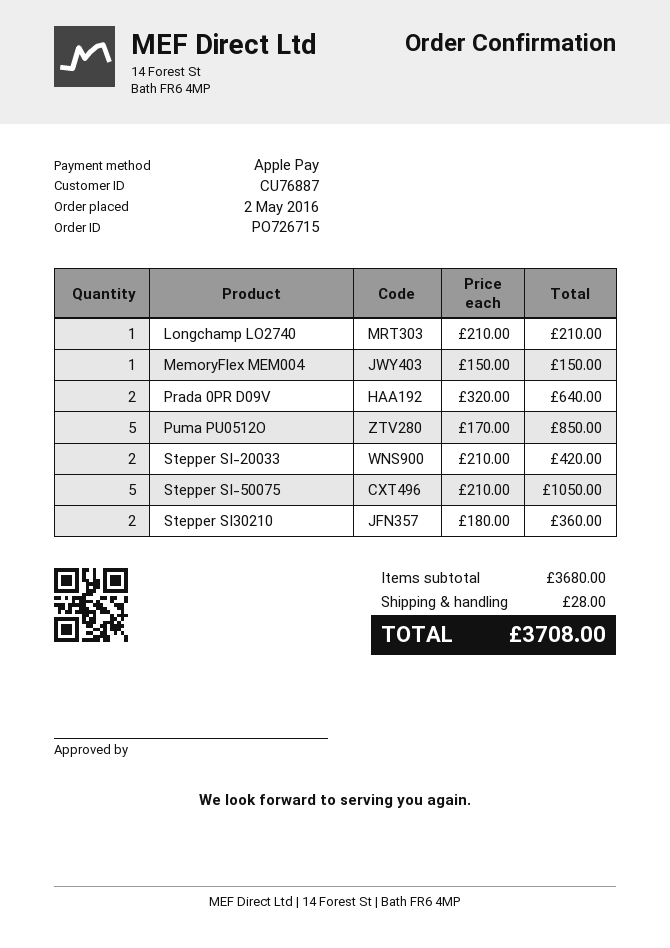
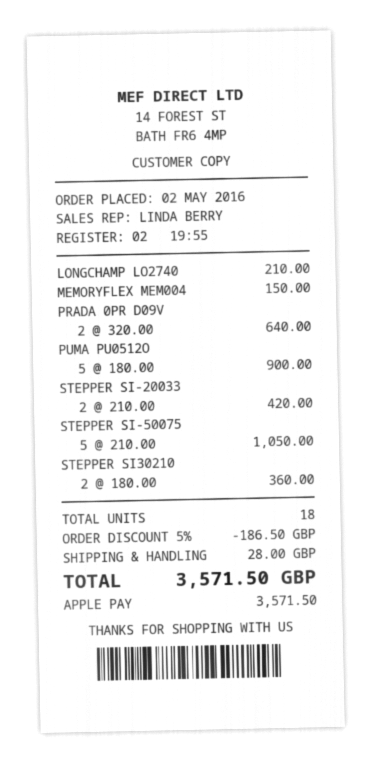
Puma PU0512O: 5 x 170.00 = 850.00 -> 5 x 180.00 = 900.00
discount: none -> 5% = 186.50
total: 3708.00 -> 3571.50

